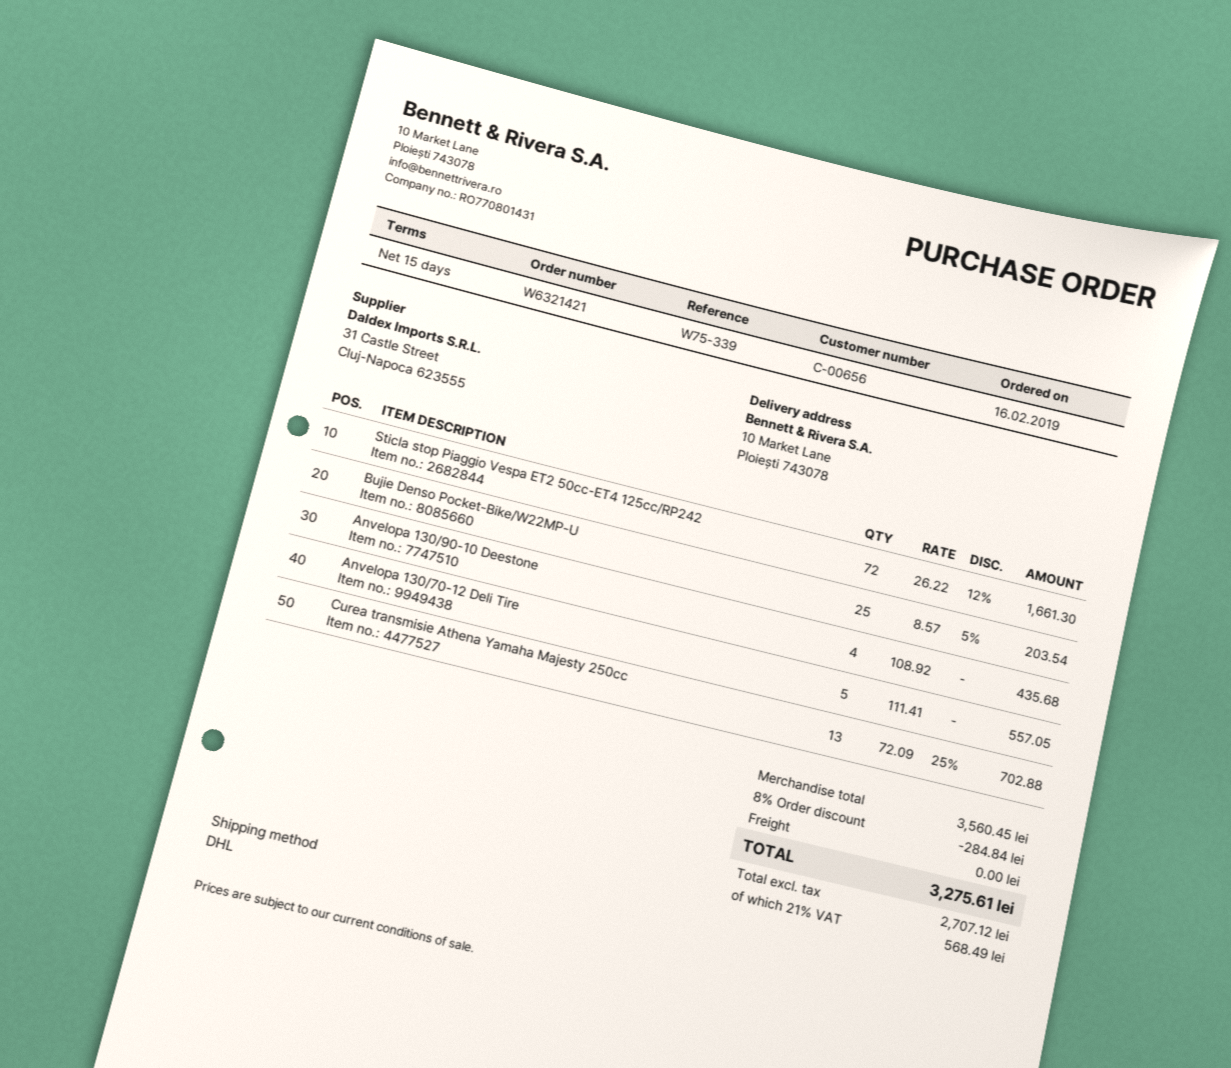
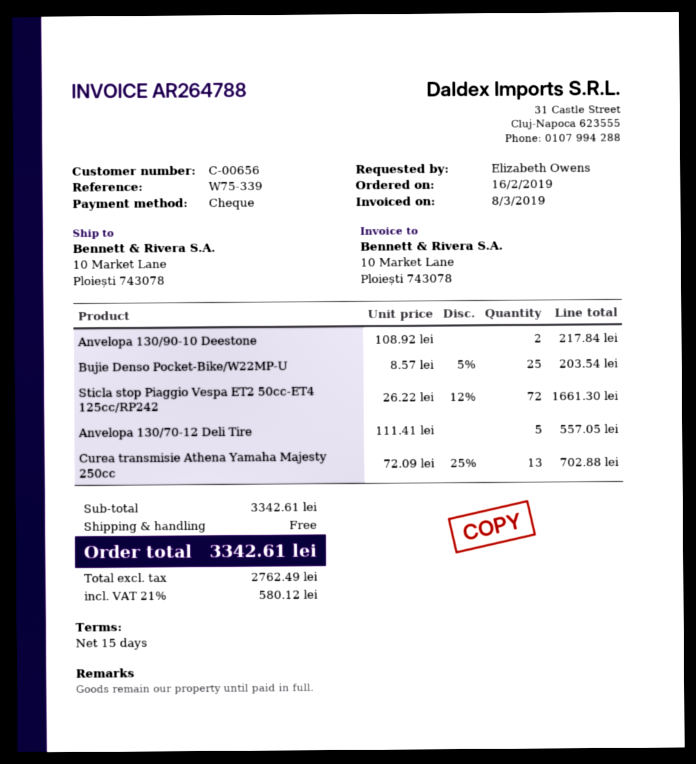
Anvelopa 130/90-10 Deestone: 4 x 108.92 = 435.68 -> 2 x 108.92 = 217.84
subtotal: 3560.45 -> 3342.61
discount: 8% = 284.84 -> none
net: 2707.12 -> 2762.49
tax: 21% = 568.49 -> 21% = 580.12
total: 3275.61 -> 3342.61

